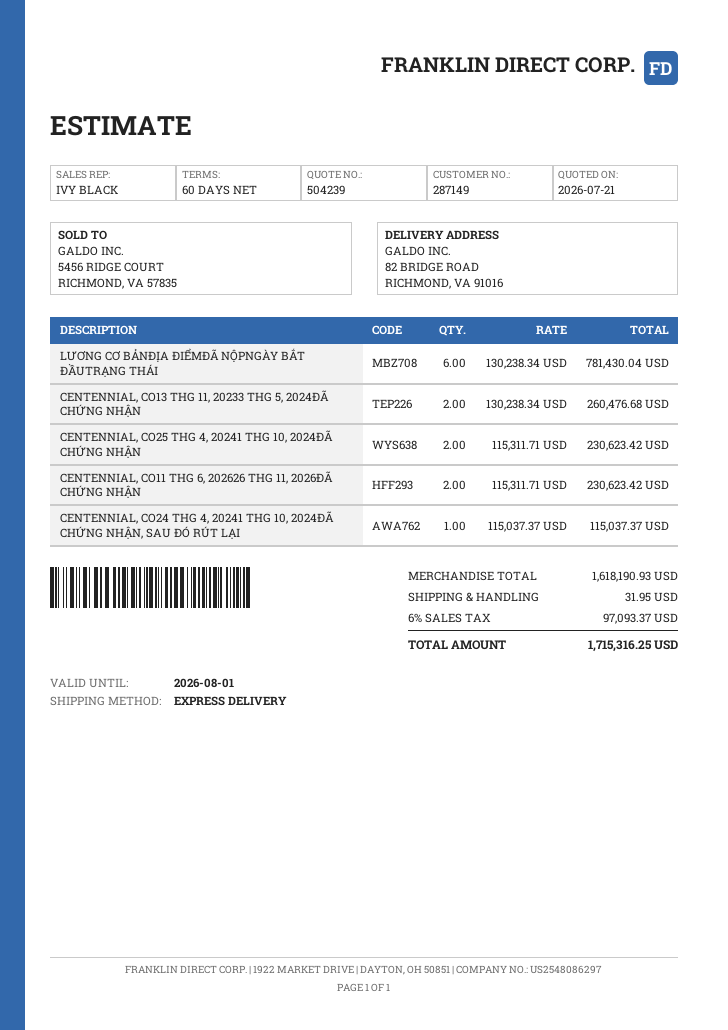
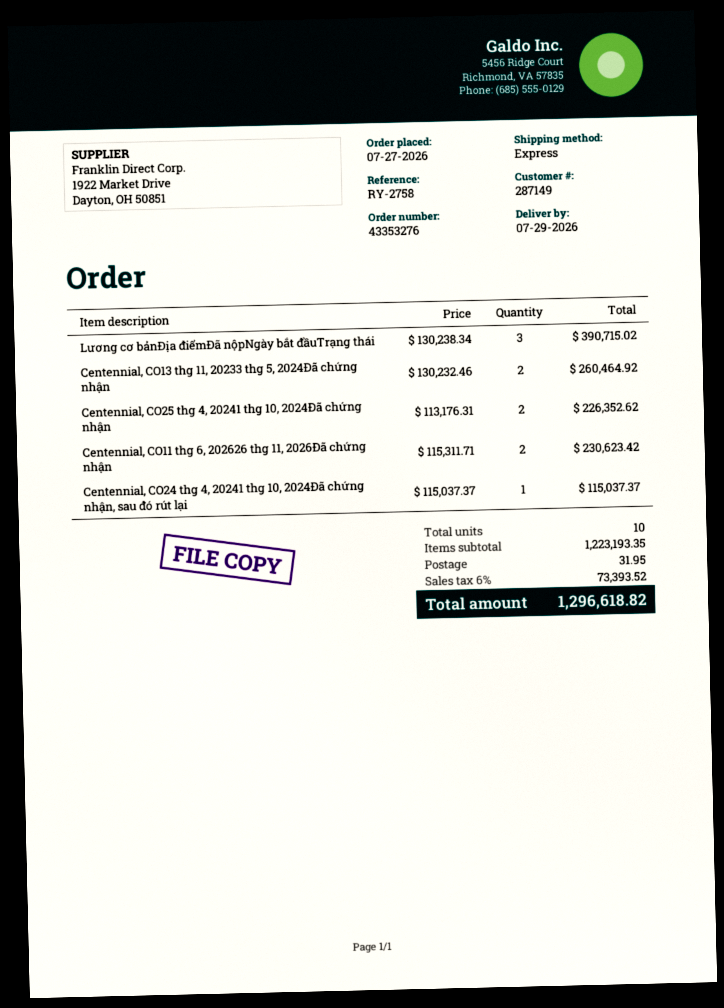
LƯƠNG CƠ BẢNĐỊA ĐIỂMĐÃ NỘPNGÀY BẮT ĐẦUTRẠNG THÁI: 6 x 130238.34 = 781430.04 -> 3 x 130238.34 = 390715.02
CENTENNIAL, CO13 THG 11, 20233 THG 5, 2024ĐÃ CHỨNG NHẬN: 2 x 130238.34 = 260476.68 -> 2 x 130232.46 = 260464.92
CENTENNIAL, CO25 THG 4, 20241 THG 10, 2024ĐÃ CHỨNG NHẬN: 2 x 115311.71 = 230623.42 -> 2 x 113176.31 = 226352.62
subtotal: 1618190.93 -> 1223193.35
tax: 6% = 97093.37 -> 6% = 73393.52
total: 1715316.25 -> 1296618.82

